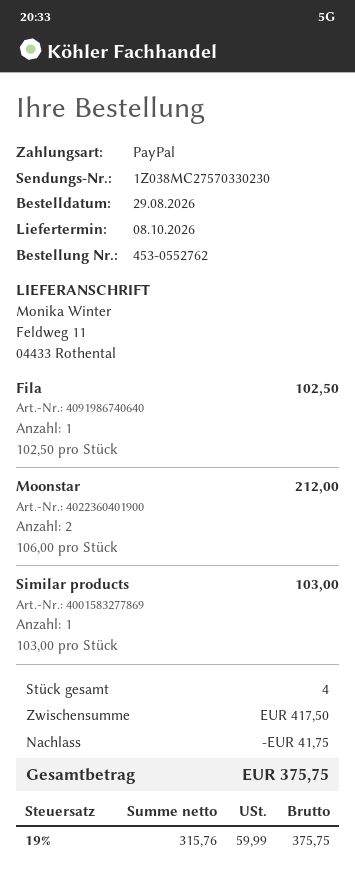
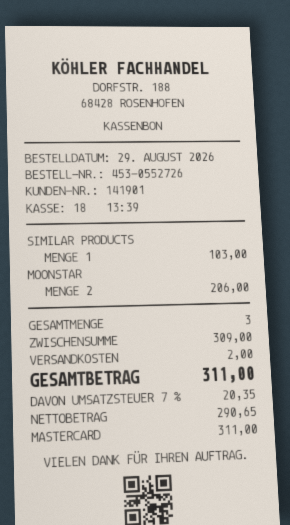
order number: 453-0552762 -> 453-0552726
payment method: PayPal -> Mastercard
Fila: 1 for 102.50 -> none
Moonstar: 2 for 212.00 -> 2 for 206.00
total quantity: 4 -> 3
subtotal: 417.50 -> 309.00
discount: 41.75 -> none
shipping: none -> 2.00
net: 315.76 -> 290.65
tax: 19% = 59.99 -> 7% = 20.35
total: 375.75 -> 311.00

